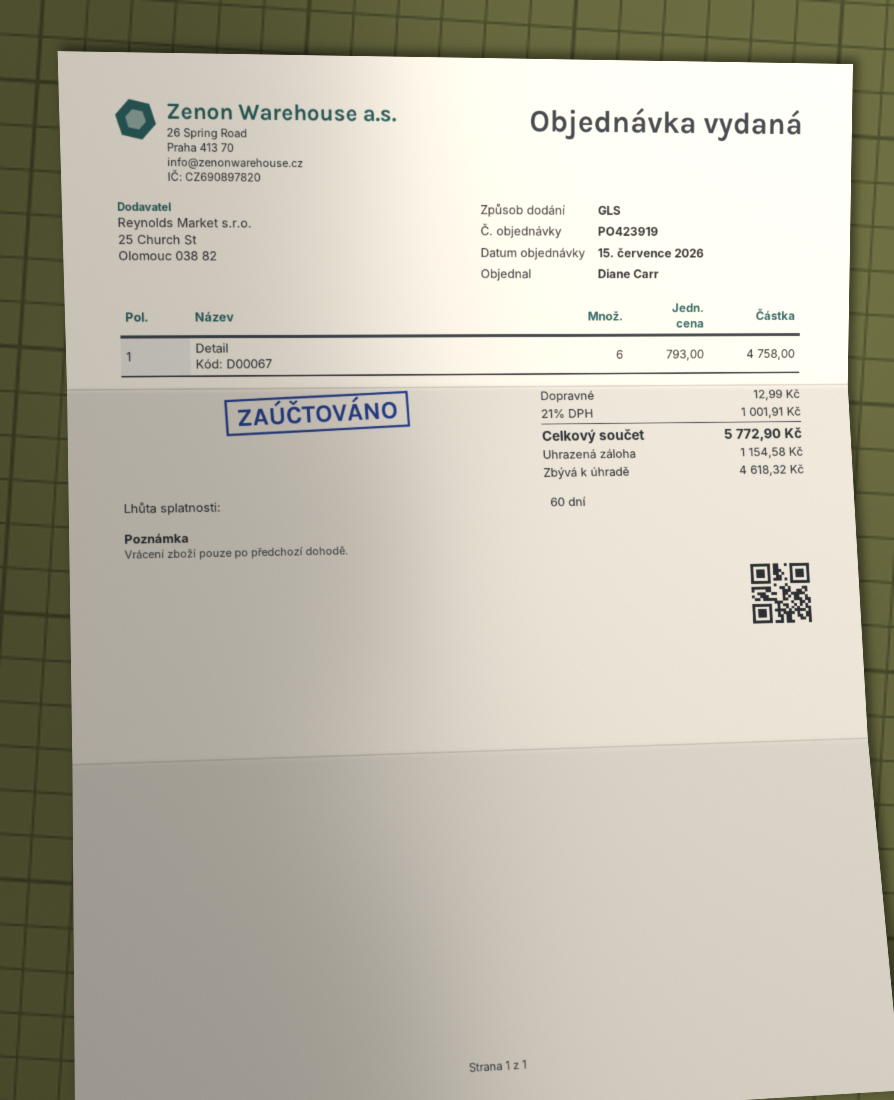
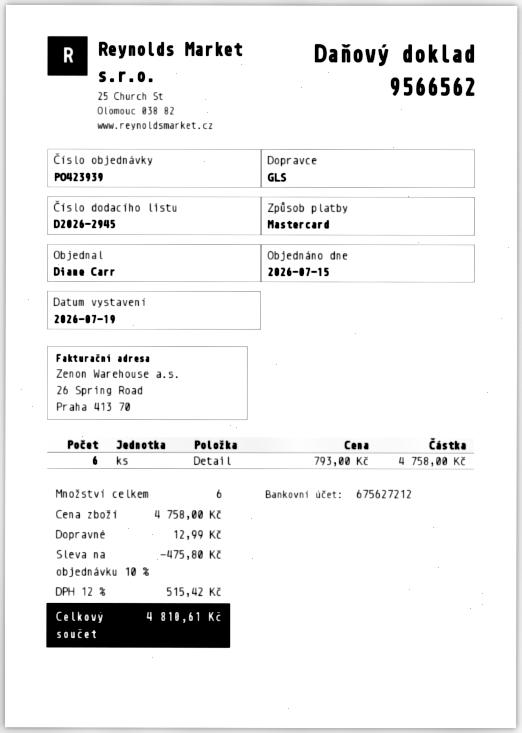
order number: PO423919 -> PO423939
discount: none -> 10% = 475.80
tax: 21% = 1001.91 -> 12% = 515.42
total: 5772.90 -> 4810.61

